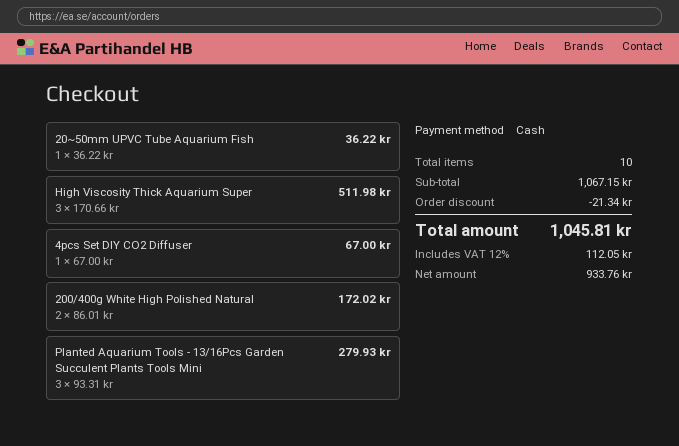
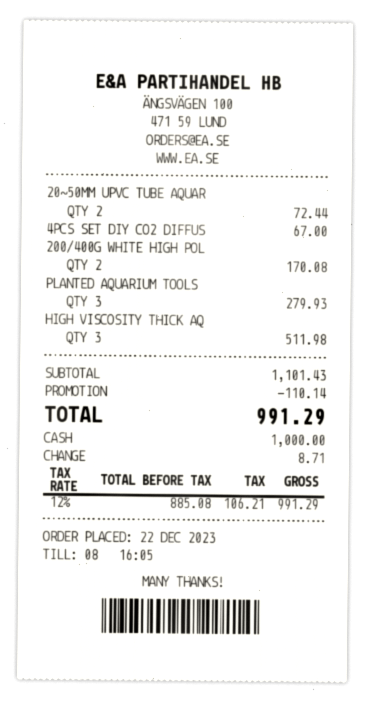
20~50mm UPVC Tube Aquarium Fish: 1 for 36.22 -> 2 for 72.44
200/400g White High Polished Natural: 2 for 172.02 -> 2 for 170.08
subtotal: 1067.15 -> 1101.43
discount: 21.34 -> 110.14
net: 933.76 -> 885.08
tax: 12% = 112.05 -> 12% = 106.21
total: 1045.81 -> 991.29

